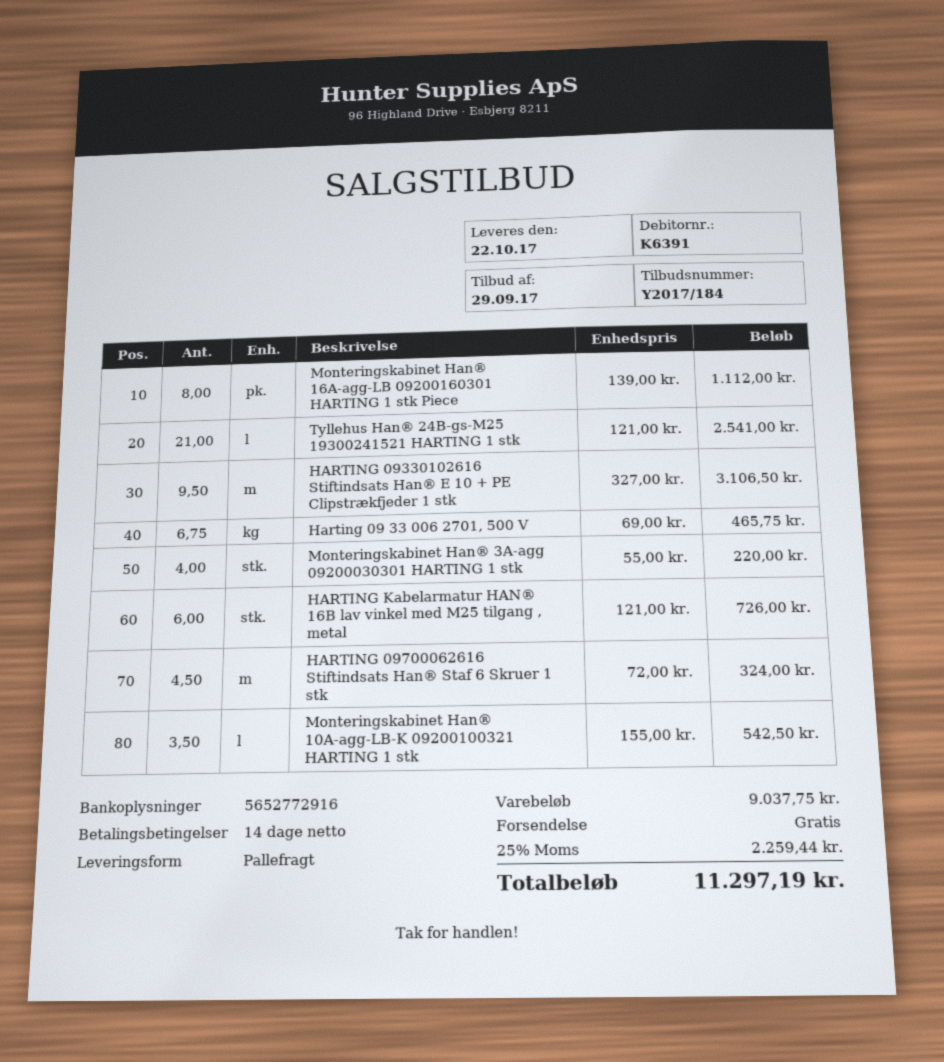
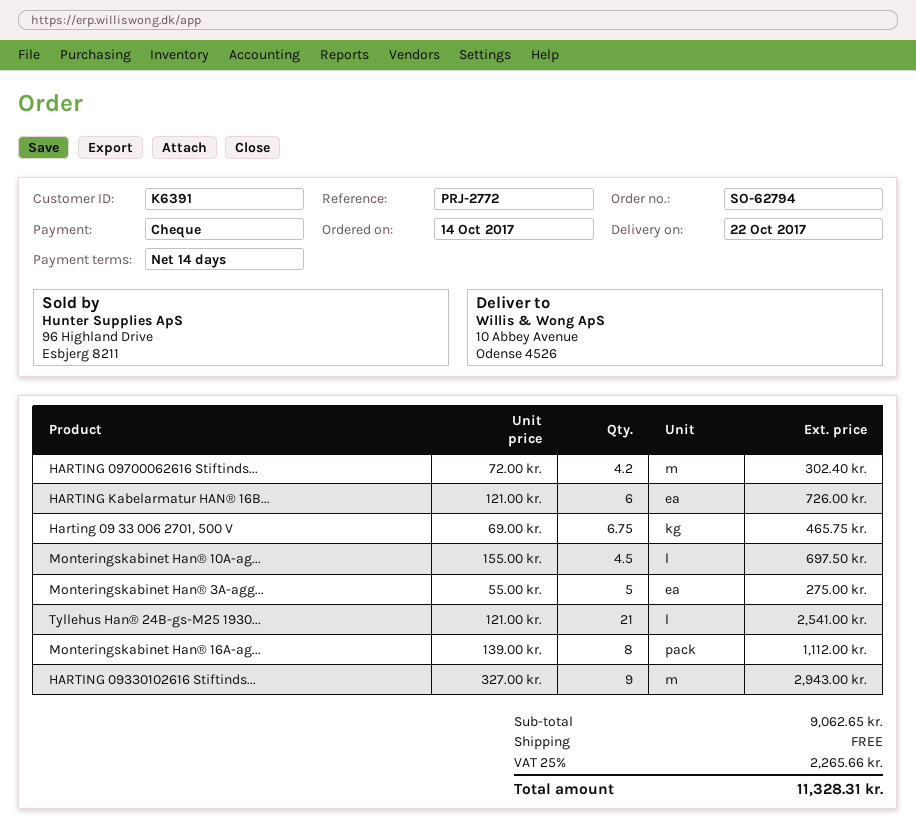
HARTING 09330102616 Stiftindsats Han® E 10 + PE Clipstrækfjeder 1 stk: 9.5 x 327.00 = 3106.50 -> 9 x 327.00 = 2943.00
Monteringskabinet Han® 3A-agg 09200030301 HARTING 1 stk: 4 x 55.00 = 220.00 -> 5 x 55.00 = 275.00
HARTING 09700062616 Stiftindsats Han® Staf 6 Skruer 1 stk: 4.5 x 72.00 = 324.00 -> 4.2 x 72.00 = 302.40
Monteringskabinet Han® 10A-agg-LB-K 09200100321 HARTING 1 stk: 3.5 x 155.00 = 542.50 -> 4.5 x 155.00 = 697.50
subtotal: 9037.75 -> 9062.65
tax: 25% = 2259.44 -> 25% = 2265.66
total: 11297.19 -> 11328.31

